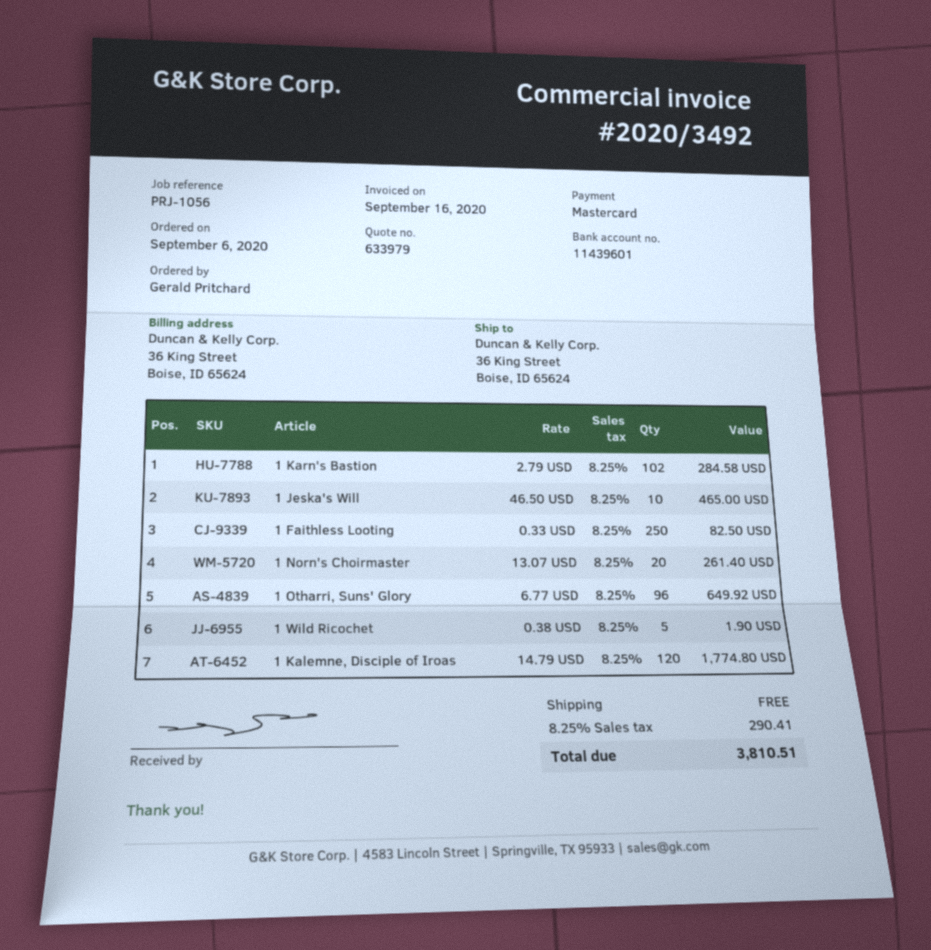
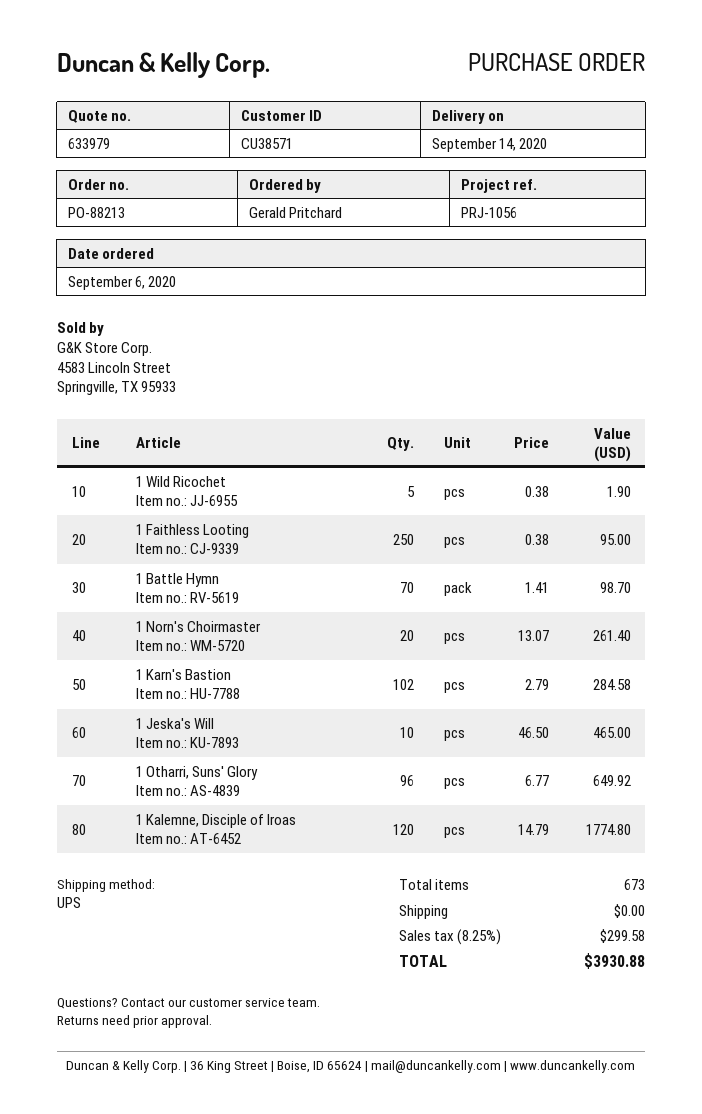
1 Faithless Looting: 250 x 0.33 = 82.50 -> 250 x 0.38 = 95.00
1 Battle Hymn: none -> 70 x 1.41 = 98.70
tax: 8.25% = 290.41 -> 8.25% = 299.58
total: 3810.51 -> 3930.88

